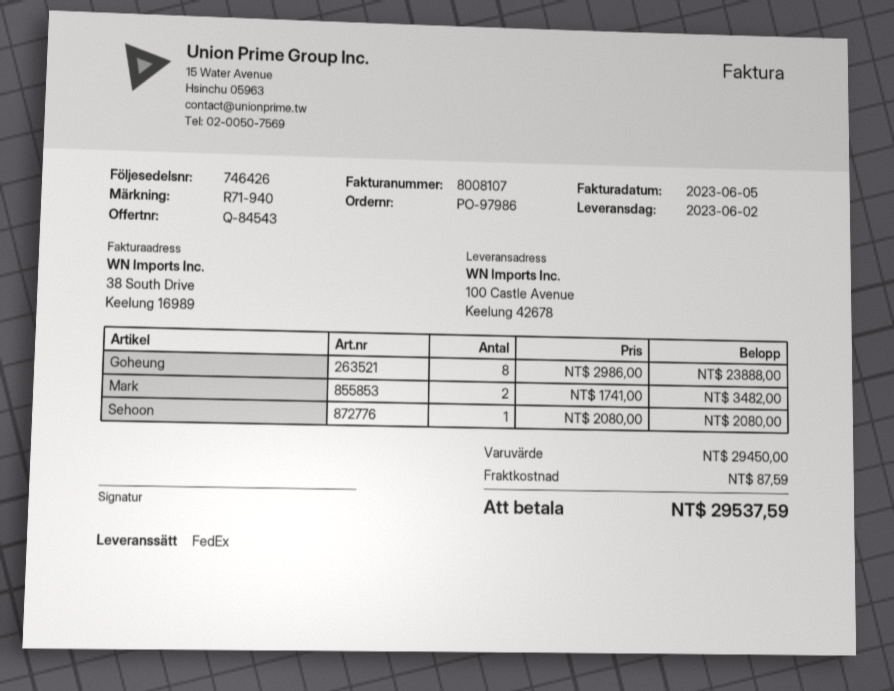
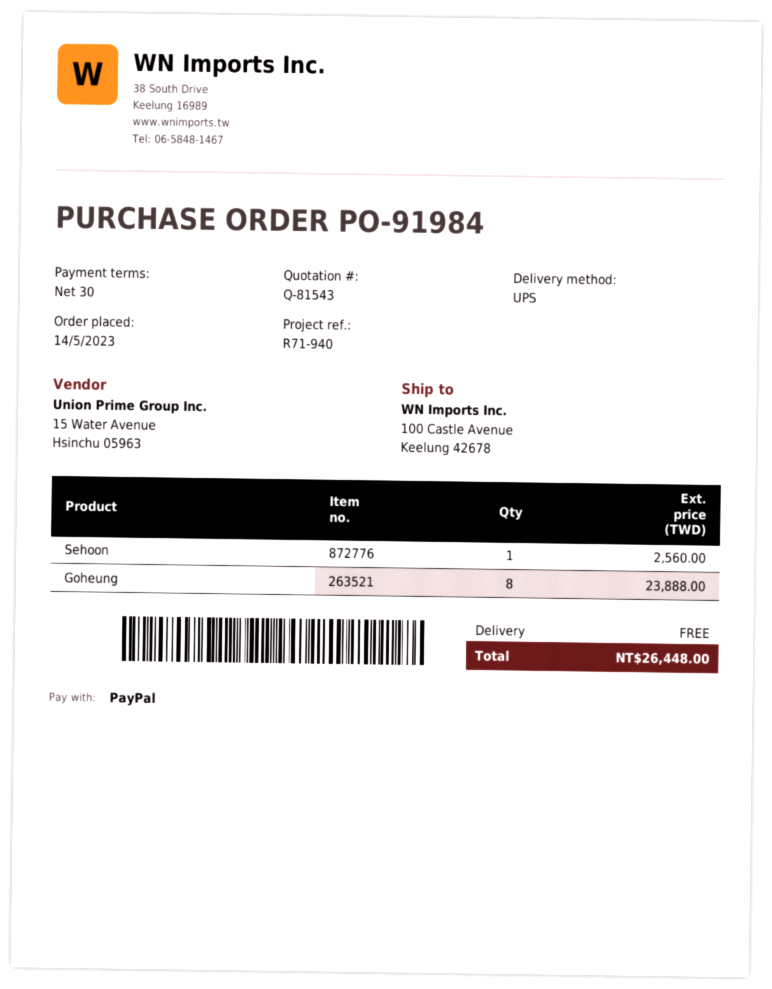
quote number: Q-84543 -> Q-81543
order number: PO-97986 -> PO-91984
shipping method: FedEx -> UPS
Mark: 2 for 3482.00 -> none
Sehoon: 1 for 2080.00 -> 1 for 2560.00
shipping: 87.59 -> 0.00
total: 29537.59 -> 26448.00

